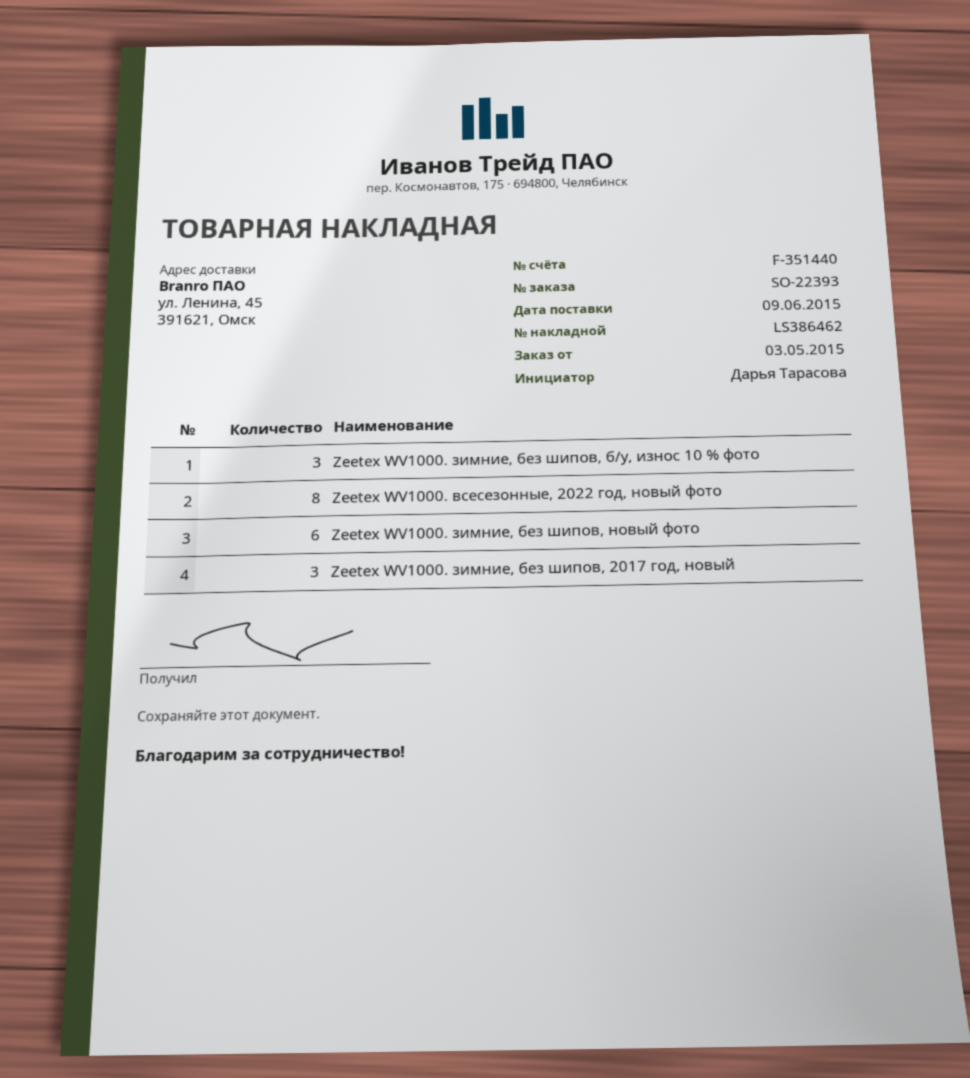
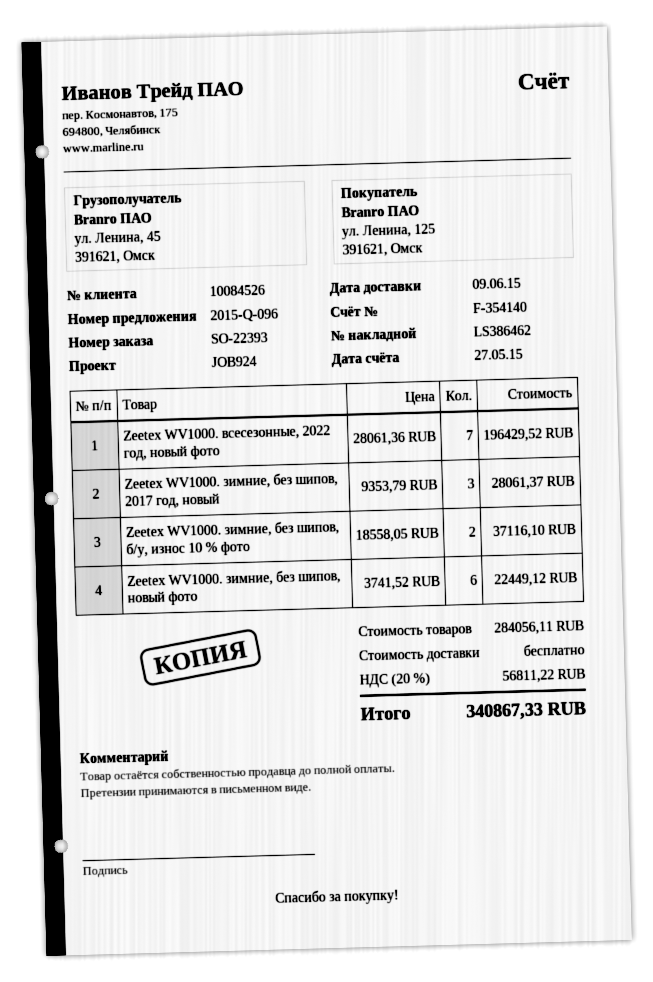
invoice number: F-351440 -> F-354140
Zeetex WV1000. зимние, без шипов, б/у, износ 10 % фото: 3 -> 2
Zeetex WV1000. всесезонные, 2022 год, новый фото: 8 -> 7

